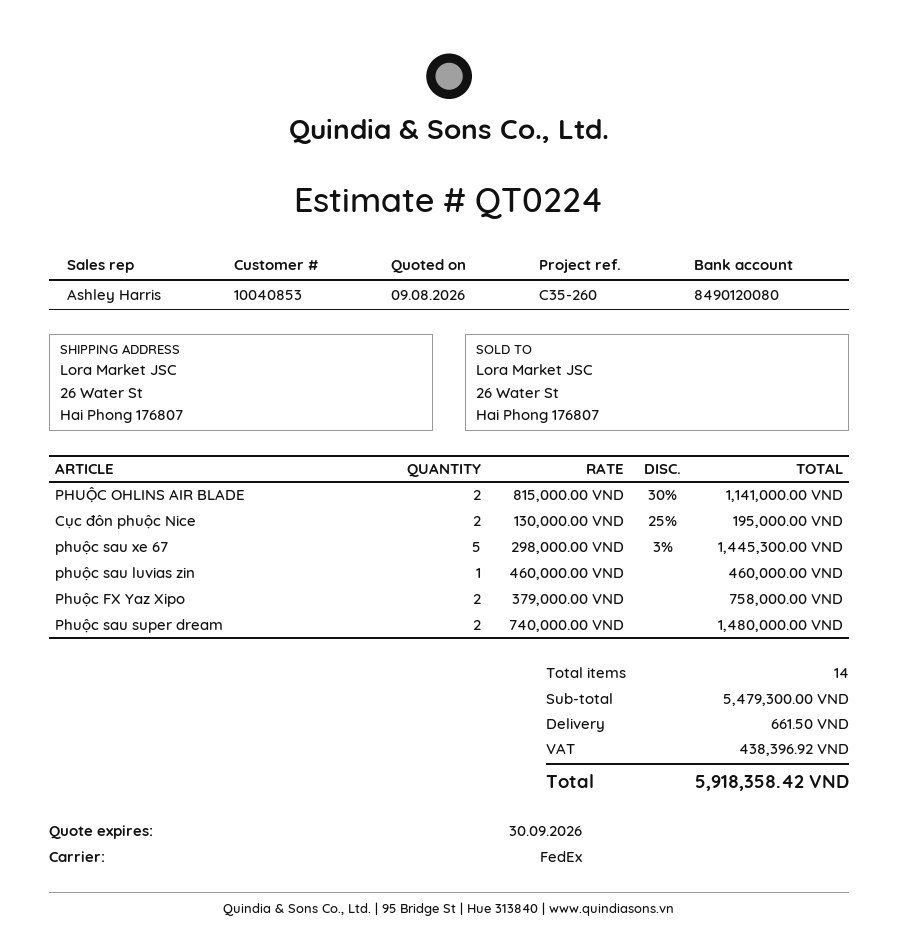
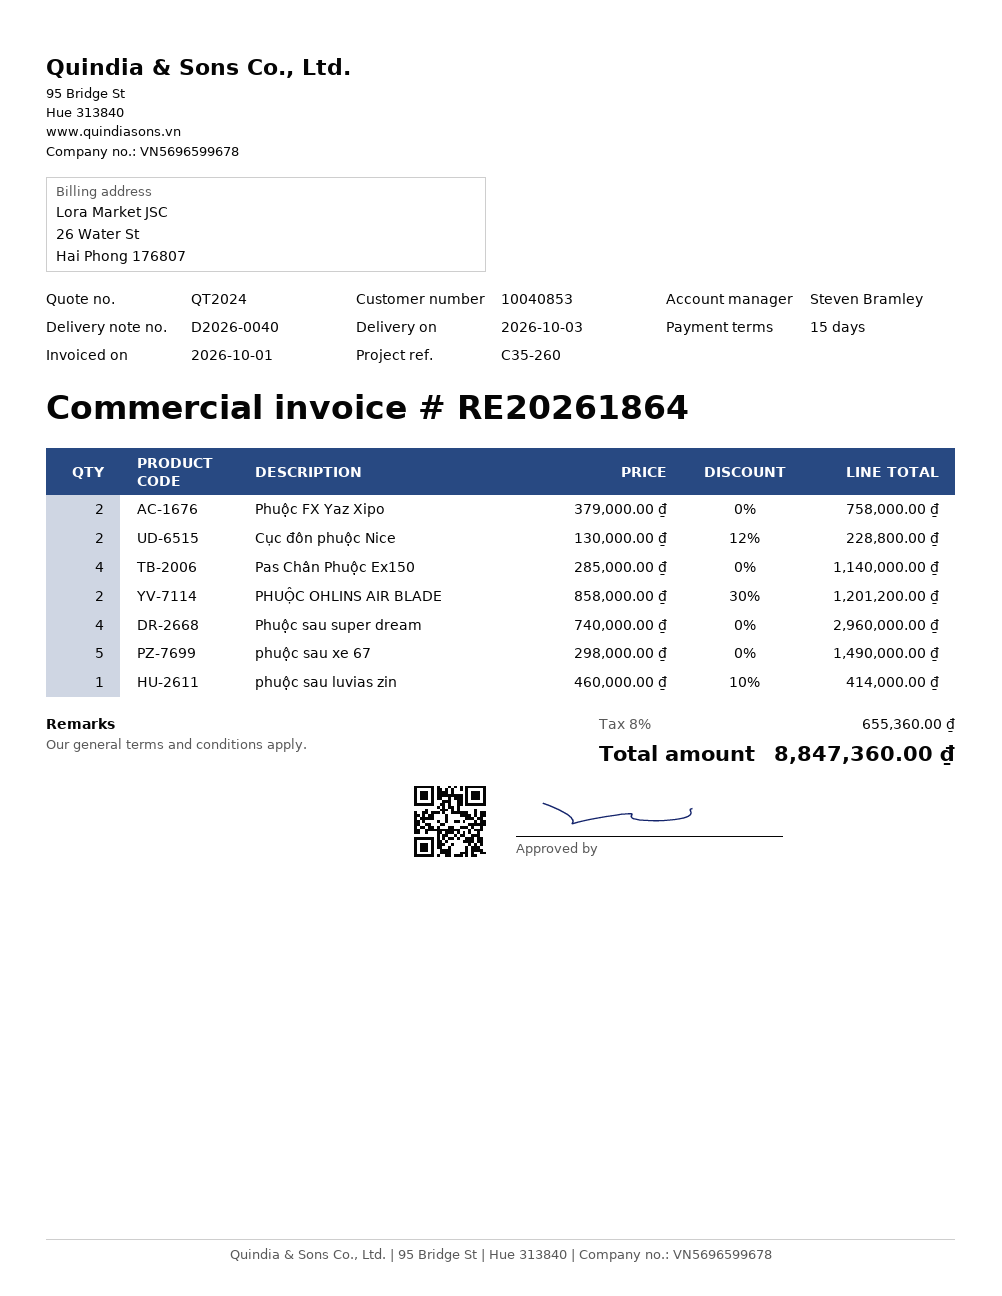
quote number: QT0224 -> QT2024
sales rep: Ashley Harris -> Steven Bramley
PHUỘC OHLINS AIR BLADE: 2 x 815000.00 - 30% = 1141000.00 -> 2 x 858000.00 - 30% = 1201200.00
Cục đôn phuộc Nice: 2 x 130000.00 - 25% = 195000.00 -> 2 x 130000.00 - 12% = 228800.00
phuộc sau xe 67: 5 x 298000.00 - 3% = 1445300.00 -> 5 x 298000.00 = 1490000.00
phuộc sau luvias zin: 1 x 460000.00 = 460000.00 -> 1 x 460000.00 - 10% = 414000.00
Phuộc sau super dream: 2 x 740000.00 = 1480000.00 -> 4 x 740000.00 = 2960000.00
Pas Chân Phuộc Ex150: none -> 4 x 285000.00 = 1140000.00
shipping: 661.50 -> none
tax: 438396.92 -> 655360.00
total: 5918358.42 -> 8847360.00

